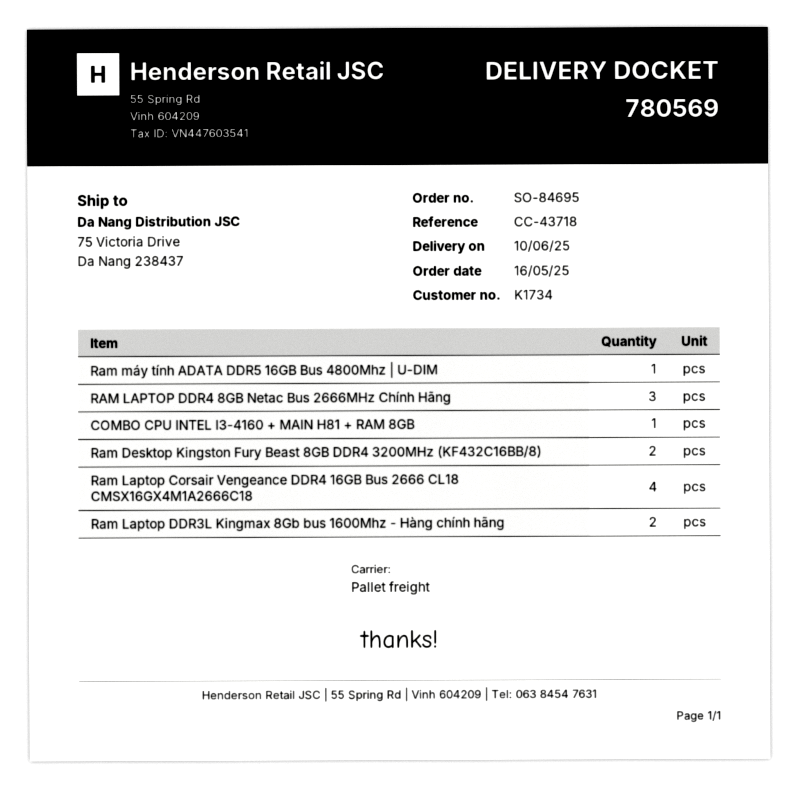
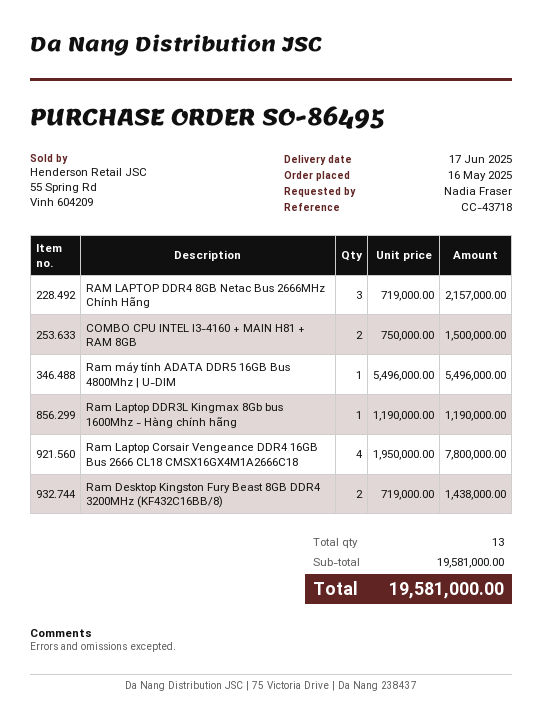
order number: SO-84695 -> SO-86495
delivery date: 2025-06-10 -> 2025-06-17
COMBO CPU INTEL I3-4160 + MAIN H81 + RAM 8GB: 1 -> 2
Ram Laptop DDR3L Kingmax 8Gb bus 1600Mhz - Hàng chính hãng: 2 -> 1

